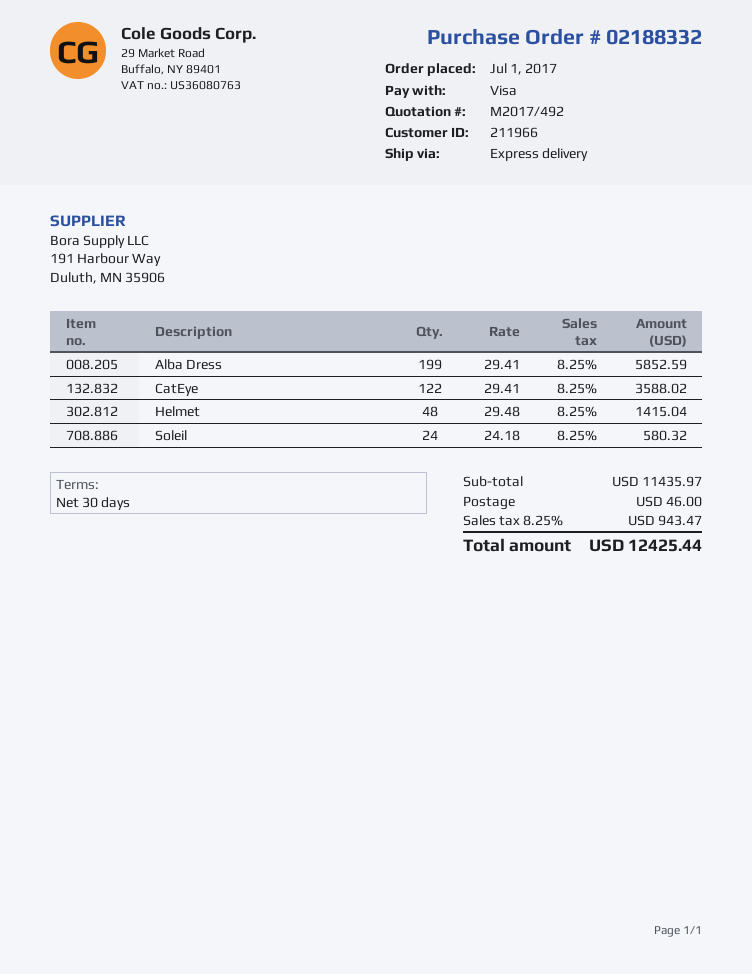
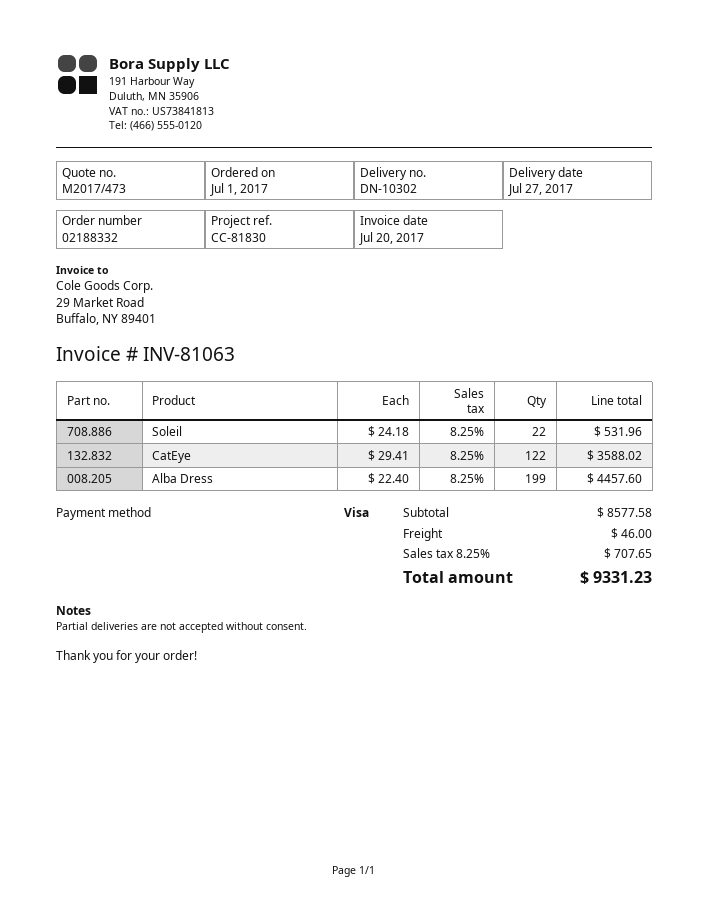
quote number: M2017/492 -> M2017/473
Alba Dress: 199 x 29.41 = 5852.59 -> 199 x 22.40 = 4457.60
Helmet: 48 x 29.48 = 1415.04 -> none
Soleil: 24 x 24.18 = 580.32 -> 22 x 24.18 = 531.96
subtotal: 11435.97 -> 8577.58
tax: 8.25% = 943.47 -> 8.25% = 707.65
total: 12425.44 -> 9331.23

